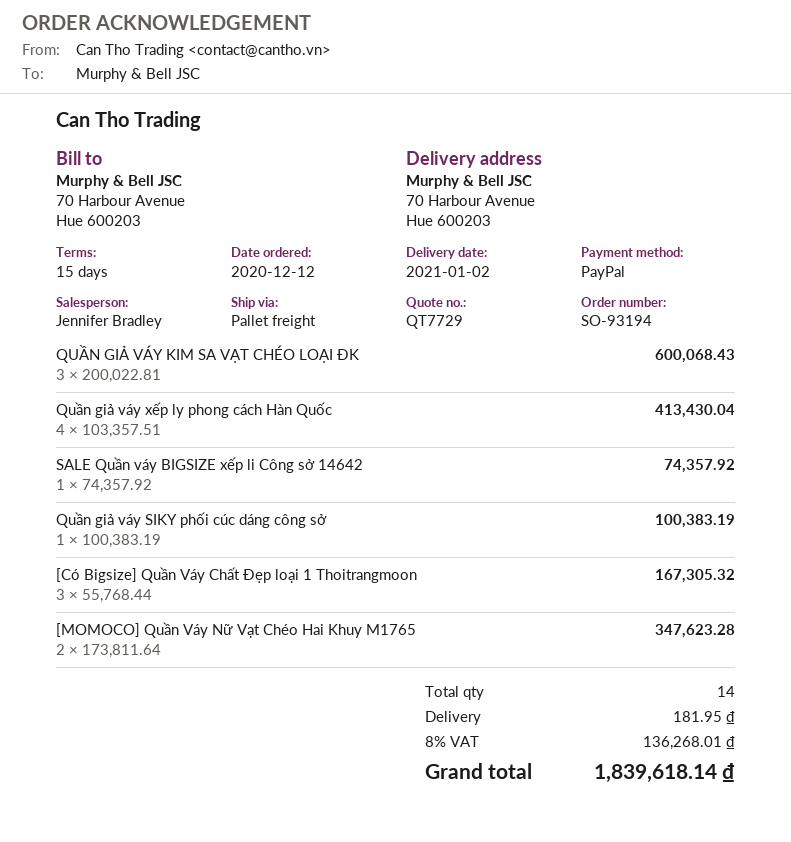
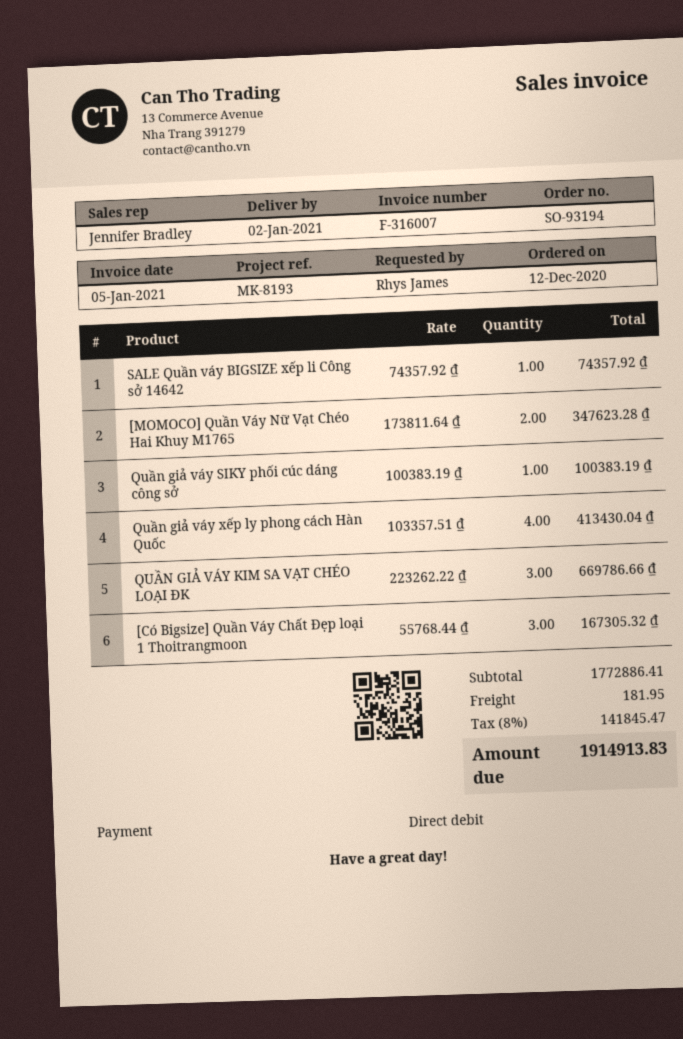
payment method: PayPal -> direct debit
QUẦN GIẢ VÁY KIM SA VẠT CHÉO LOẠI ĐK: 3 x 200022.81 = 600068.43 -> 3 x 223262.22 = 669786.66
tax: 8% = 136268.01 -> 8% = 141845.47
total: 1839618.14 -> 1914913.83

